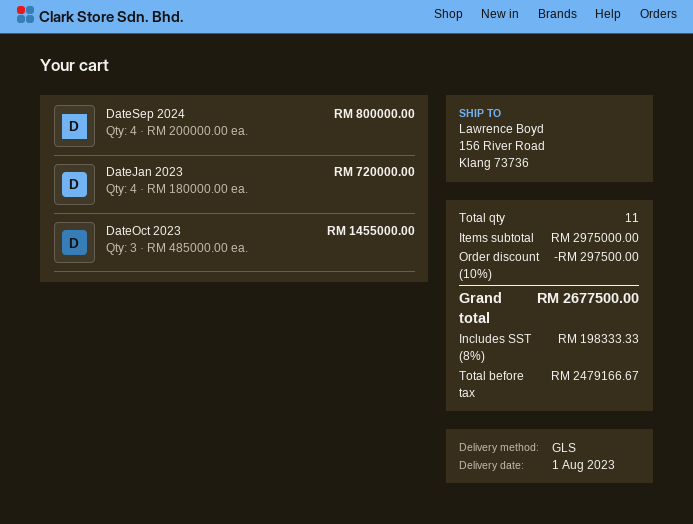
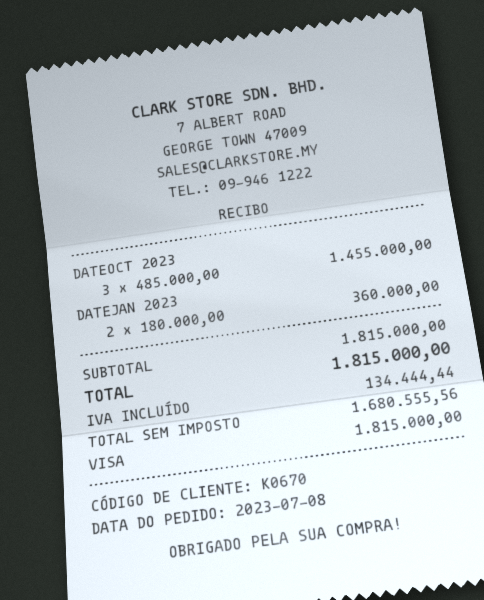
DateSep 2024: 4 x 200000.00 = 800000.00 -> none
DateJan 2023: 4 x 180000.00 = 720000.00 -> 2 x 180000.00 = 360000.00
subtotal: 2975000.00 -> 1815000.00
discount: 10% = 297500.00 -> none
net: 2479166.67 -> 1680555.56
tax: 198333.33 -> 134444.44
total: 2677500.00 -> 1815000.00

